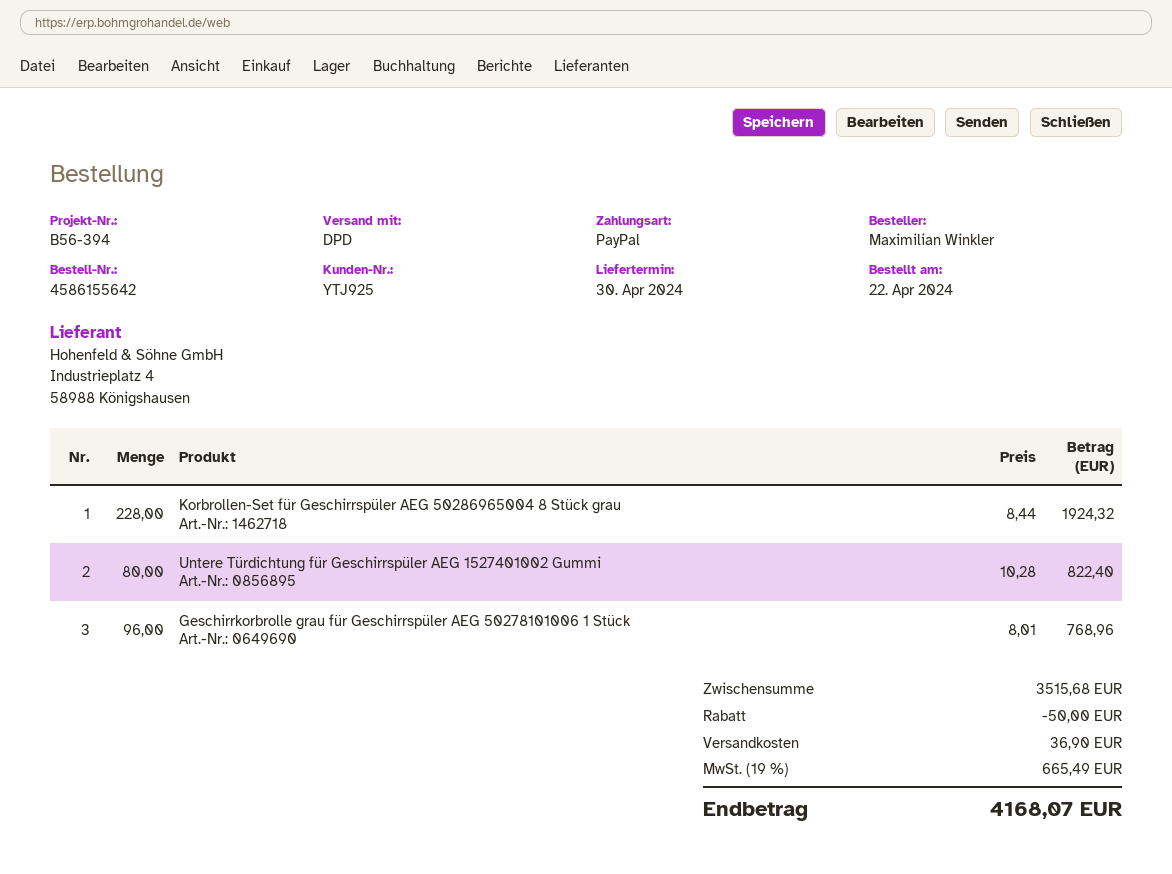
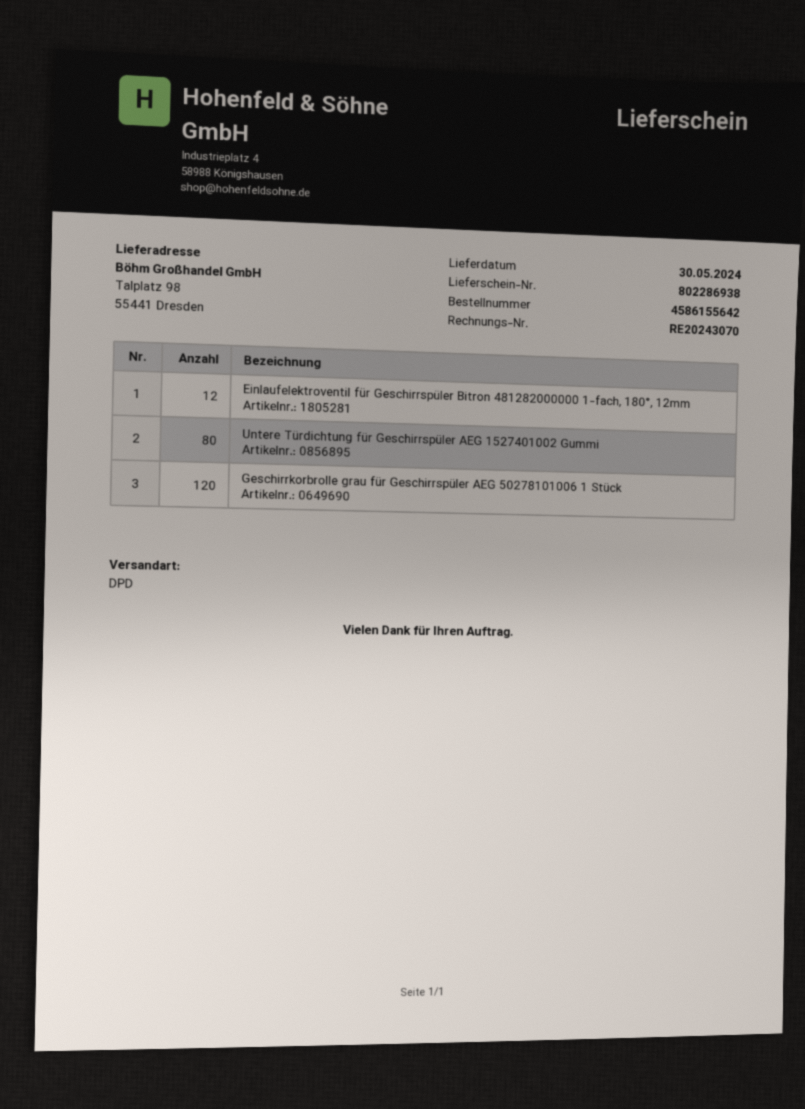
delivery date: 2024-04-30 -> 2024-05-30
Korbrollen-Set für Geschirrspüler AEG 50286965004 8 Stück grau: 228 -> none
Geschirrkorbrolle grau für Geschirrspüler AEG 50278101006 1 Stück: 96 -> 120
Einlaufelektroventil für Geschirrspüler Bitron 481282000000 1-fach, 180°, 12mm: none -> 12

